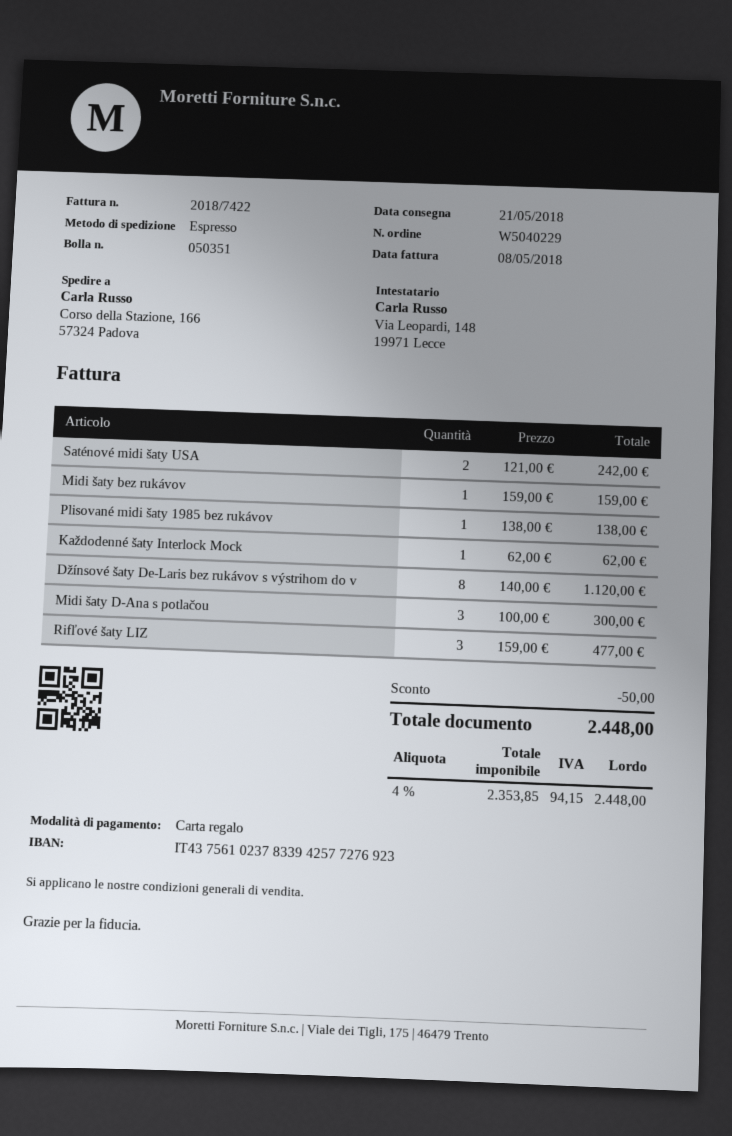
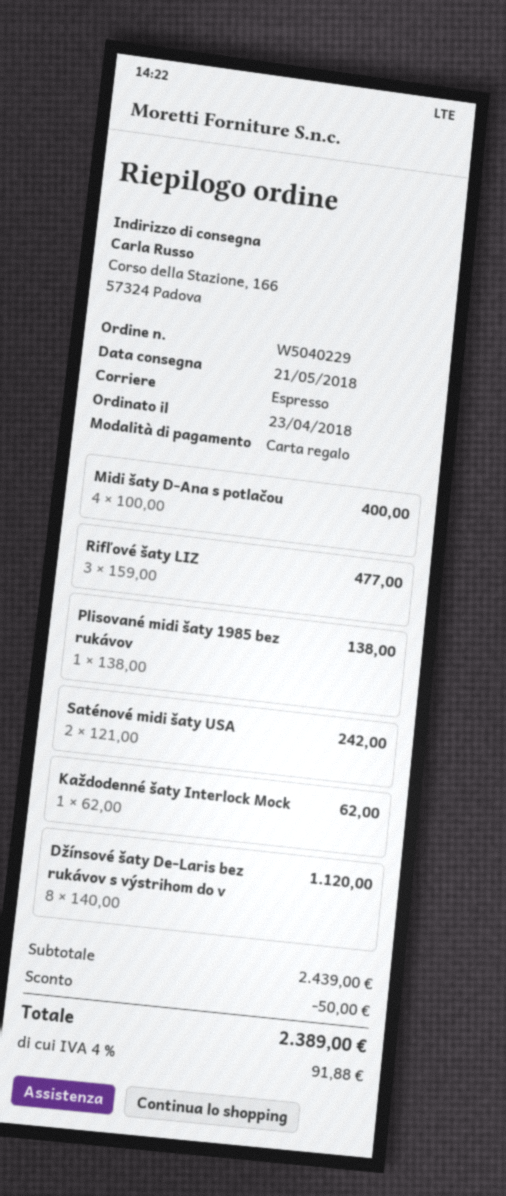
Midi šaty bez rukávov: 1 x 159.00 = 159.00 -> none
Midi šaty D-Ana s potlačou: 3 x 100.00 = 300.00 -> 4 x 100.00 = 400.00
tax: 4% = 94.15 -> 4% = 91.88
total: 2448.00 -> 2389.00

